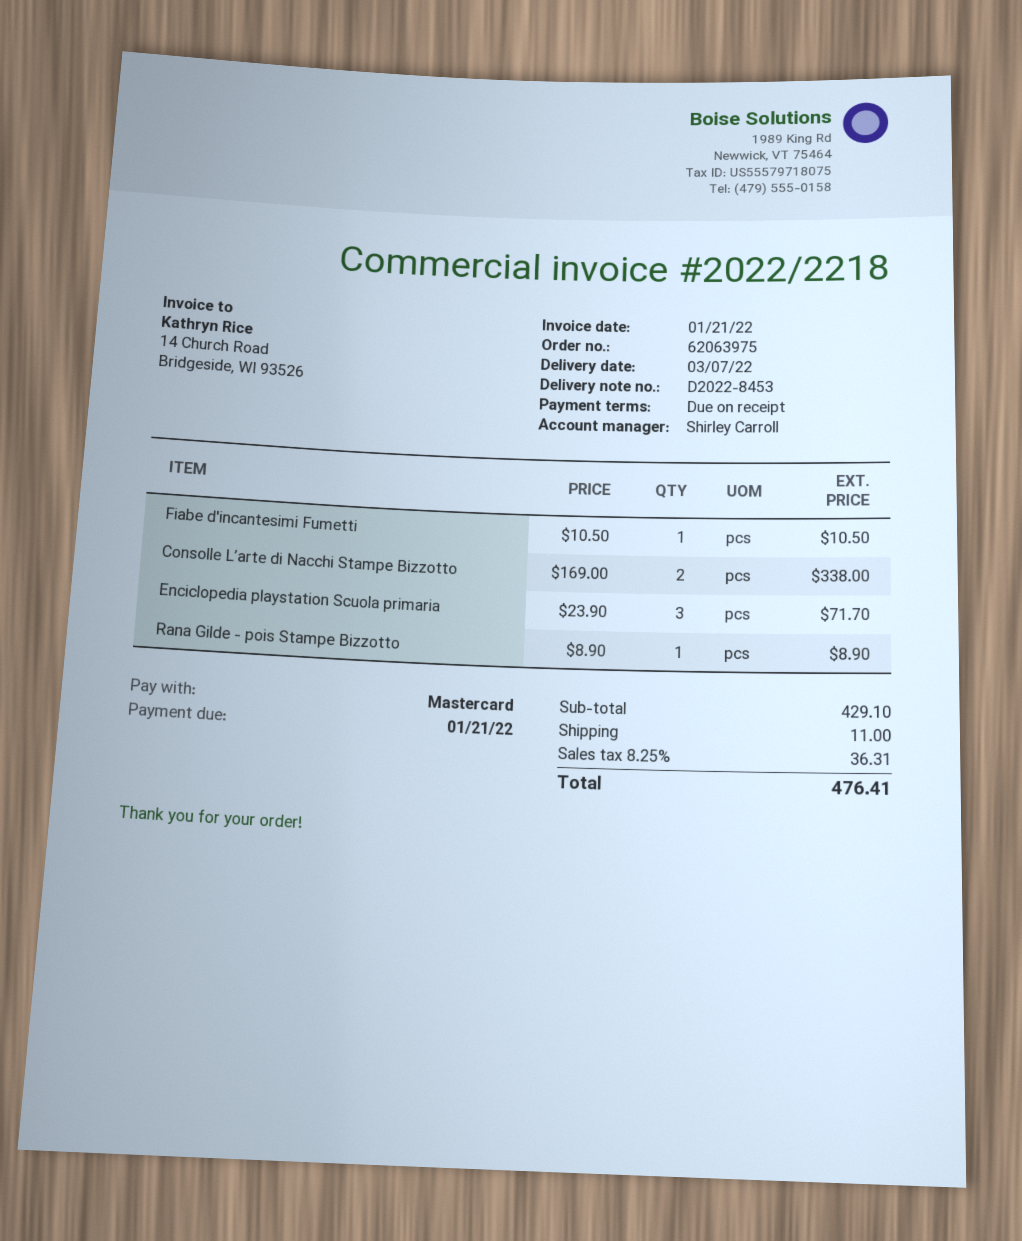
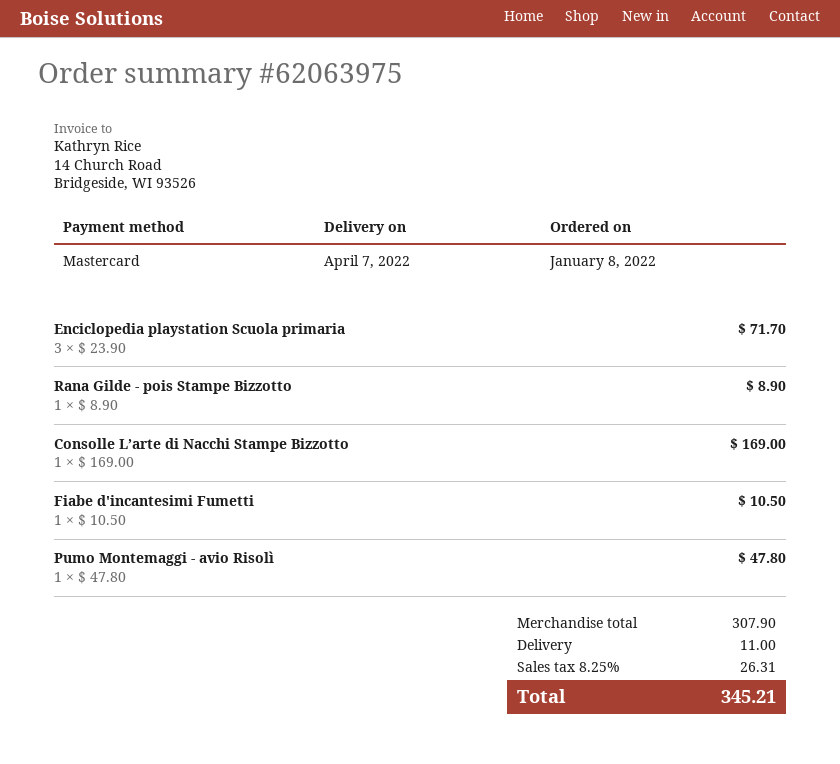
delivery date: 2022-03-07 -> 2022-04-07
Consolle L’arte di Nacchi Stampe Bizzotto: 2 x 169.00 = 338.00 -> 1 x 169.00 = 169.00
Pumo Montemaggi - avio Risolì: none -> 1 x 47.80 = 47.80
subtotal: 429.10 -> 307.90
tax: 8.25% = 36.31 -> 8.25% = 26.31
total: 476.41 -> 345.21

